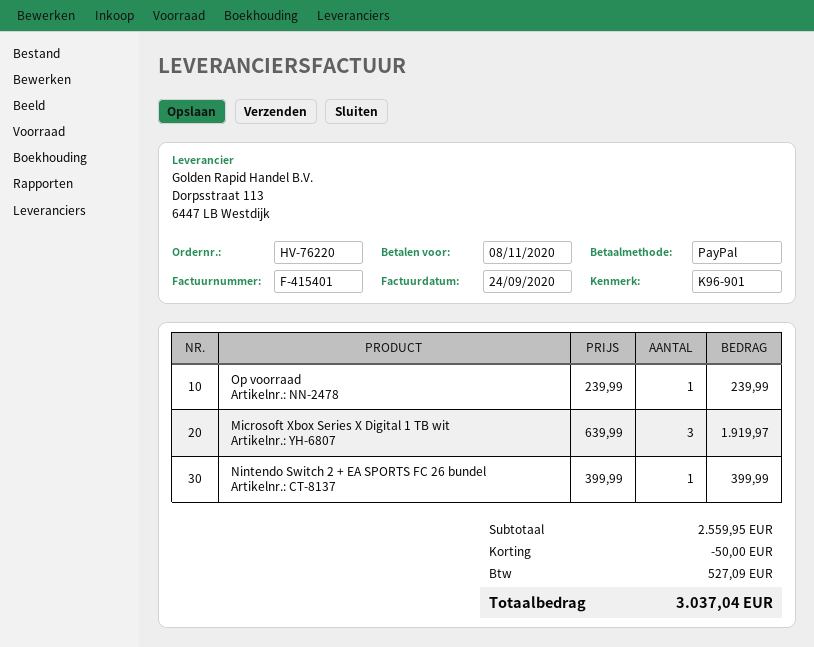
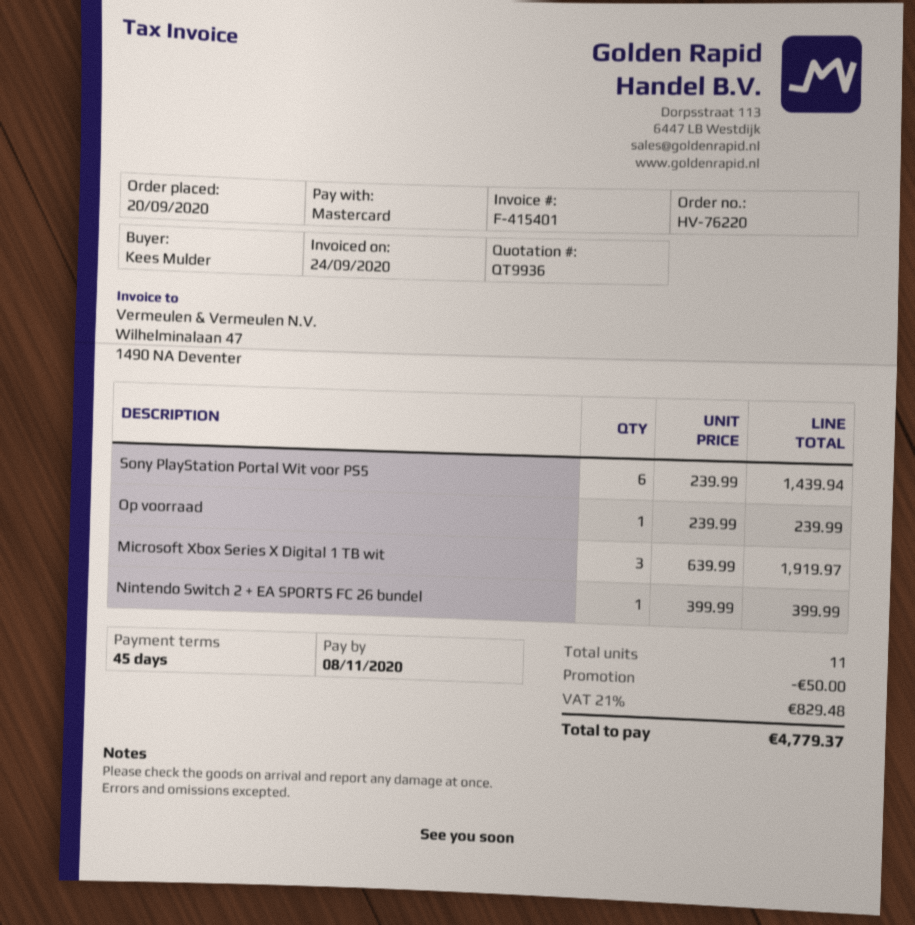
payment method: PayPal -> Mastercard
Sony PlayStation Portal Wit voor PS5: none -> 6 x 239.99 = 1439.94
tax: 527.09 -> 829.48
total: 3037.04 -> 4779.37

